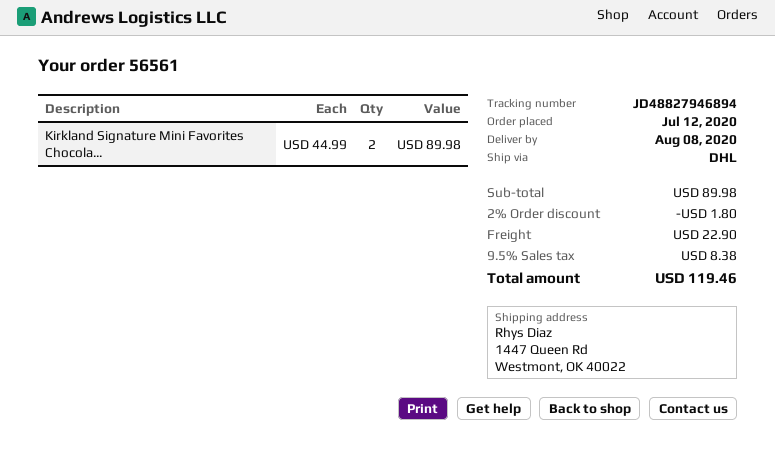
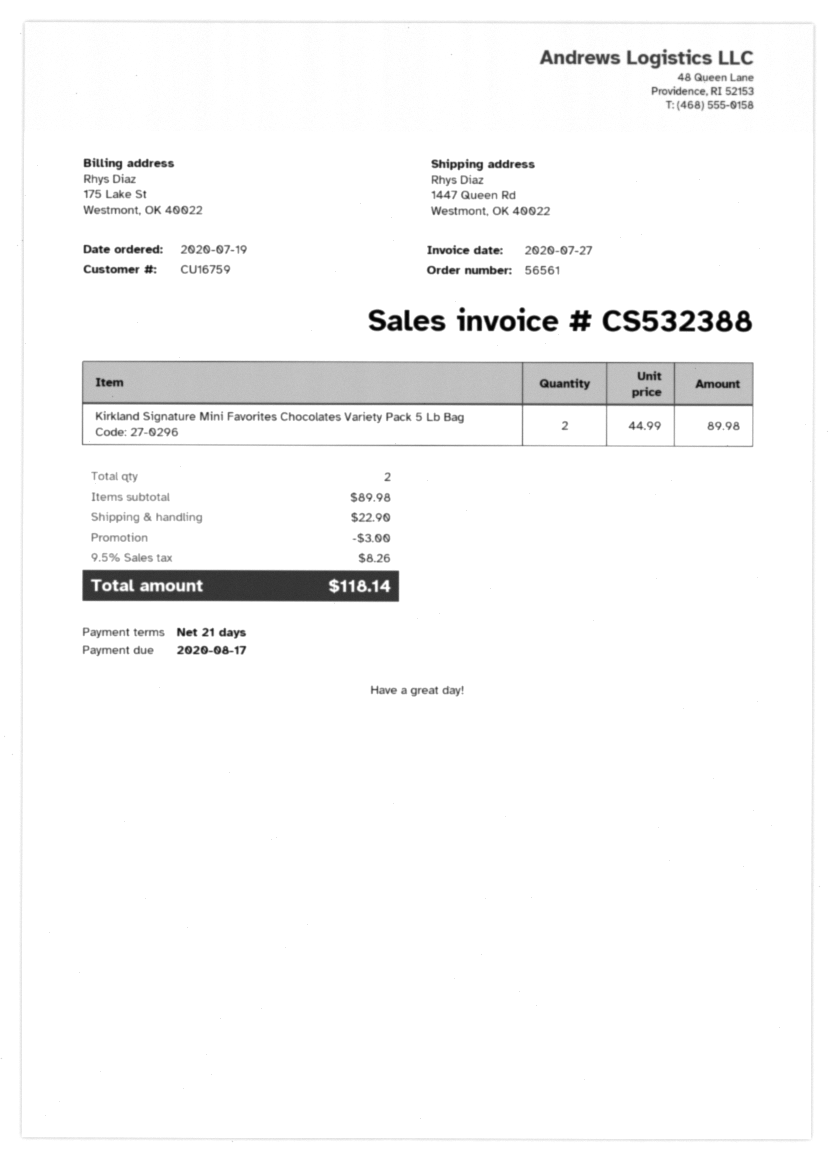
order date: 2020-07-12 -> 2020-07-19
discount: 1.80 -> 3.00
tax: 9.5% = 8.38 -> 9.5% = 8.26
total: 119.46 -> 118.14

